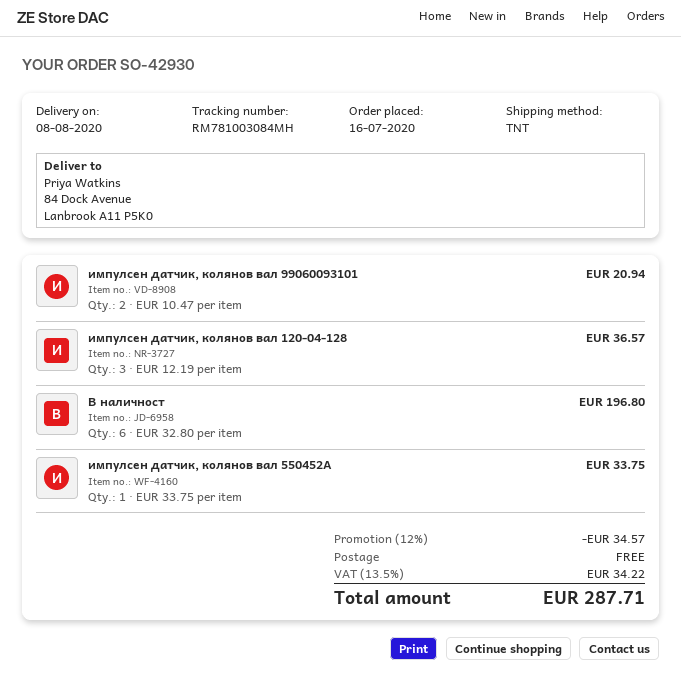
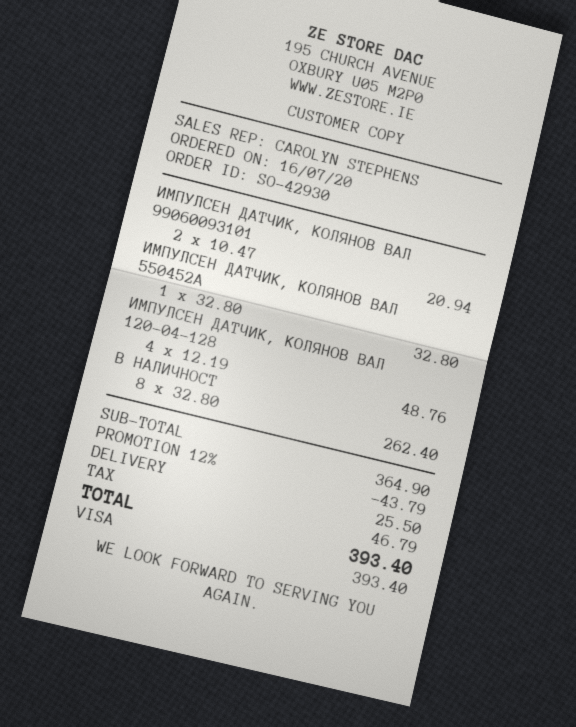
импулсен датчик, колянов вал 120-04-128: 3 x 12.19 = 36.57 -> 4 x 12.19 = 48.76
В наличност: 6 x 32.80 = 196.80 -> 8 x 32.80 = 262.40
импулсен датчик, колянов вал 550452A: 1 x 33.75 = 33.75 -> 1 x 32.80 = 32.80
discount: 12% = 34.57 -> 12% = 43.79
shipping: 0.00 -> 25.50
tax: 34.22 -> 46.79
total: 287.71 -> 393.40

